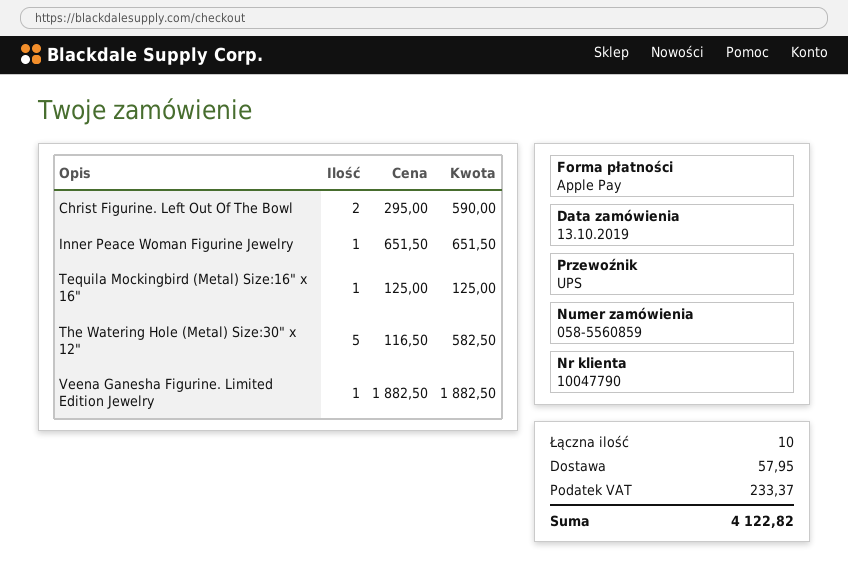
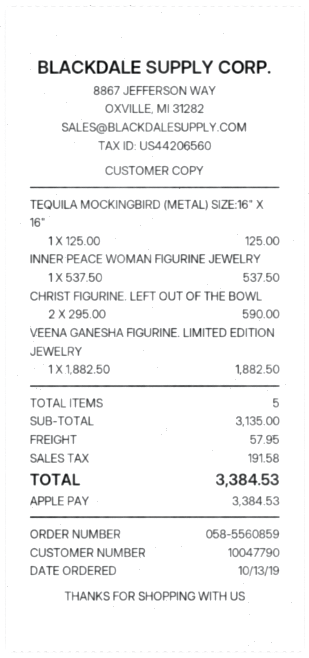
Inner Peace Woman Figurine Jewelry: 1 x 651.50 = 651.50 -> 1 x 537.50 = 537.50
The Watering Hole (Metal) Size:30" x 12": 5 x 116.50 = 582.50 -> none
total quantity: 10 -> 5
tax: 233.37 -> 191.58
total: 4122.82 -> 3384.53

